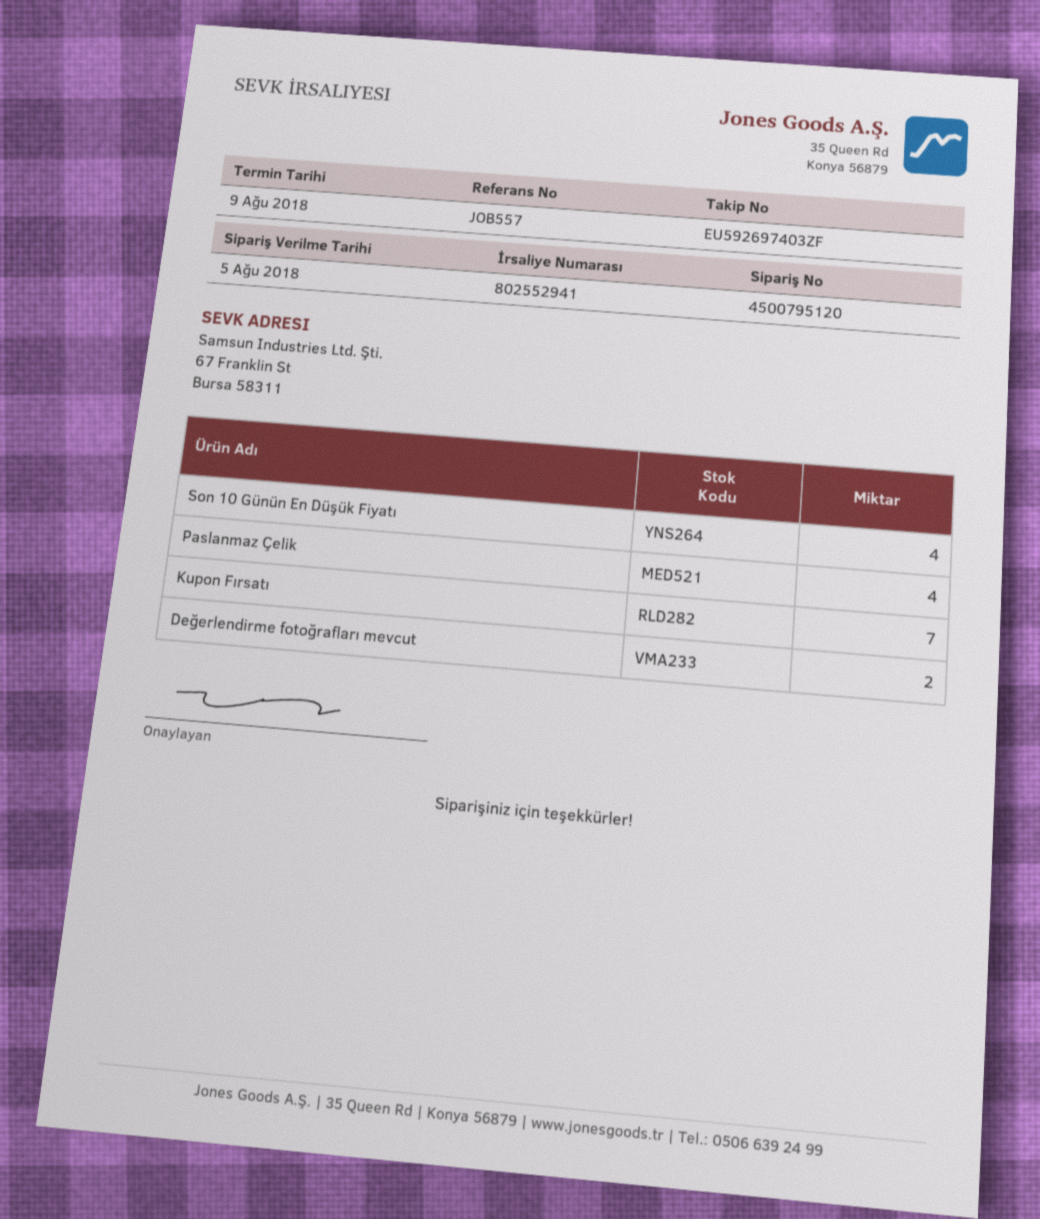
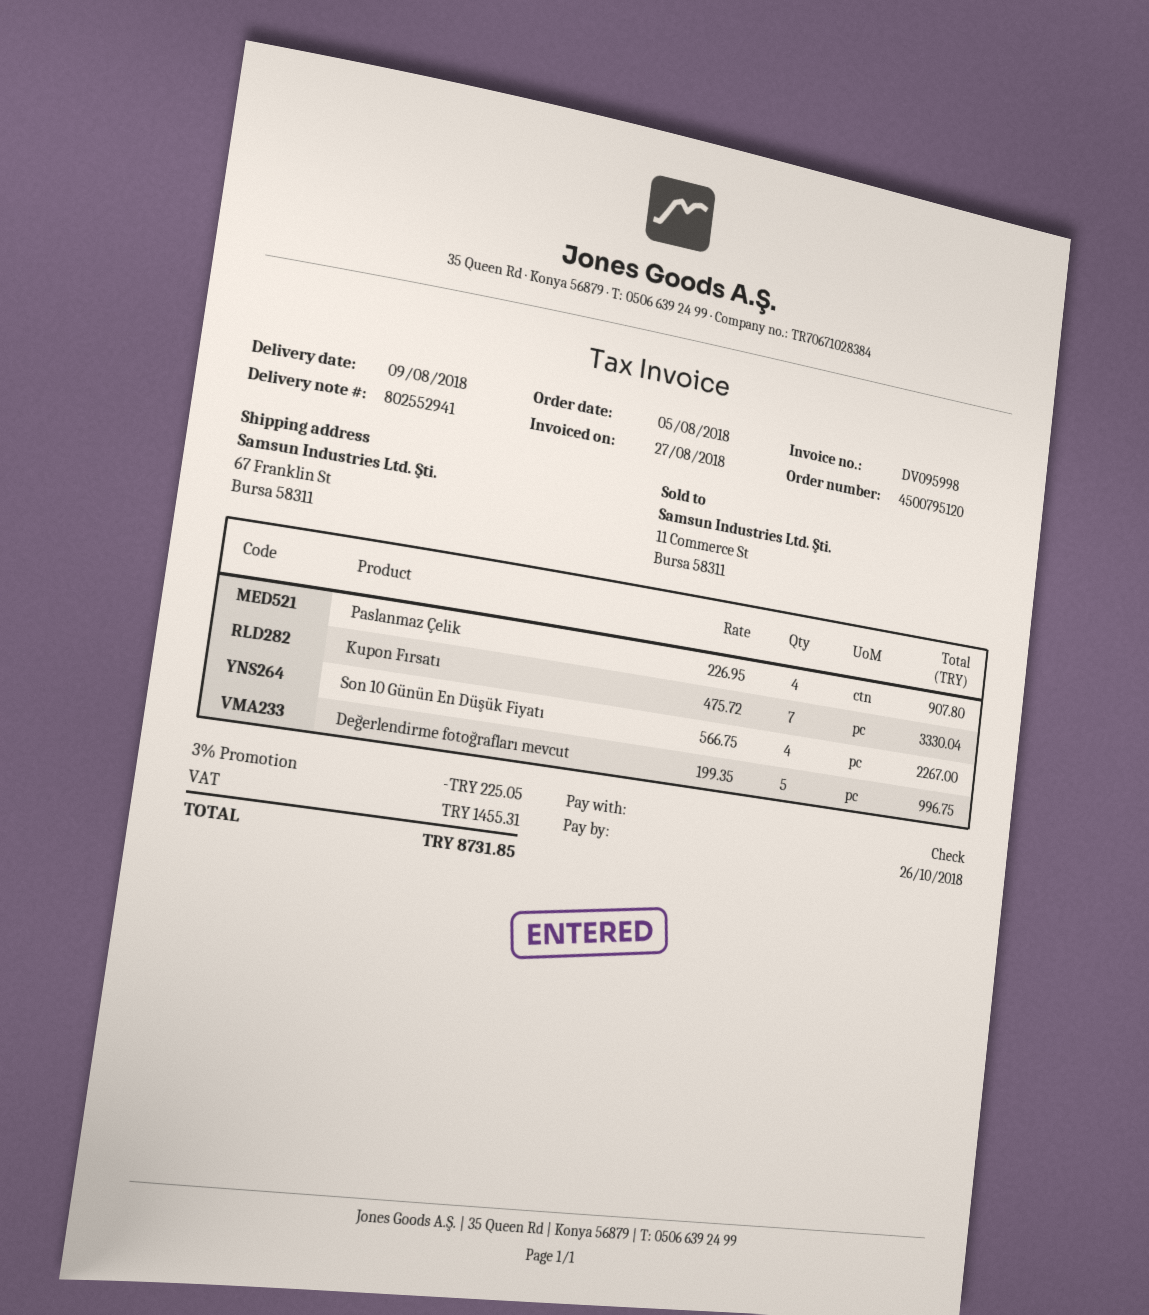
Değerlendirme fotoğrafları mevcut: 2 -> 5

